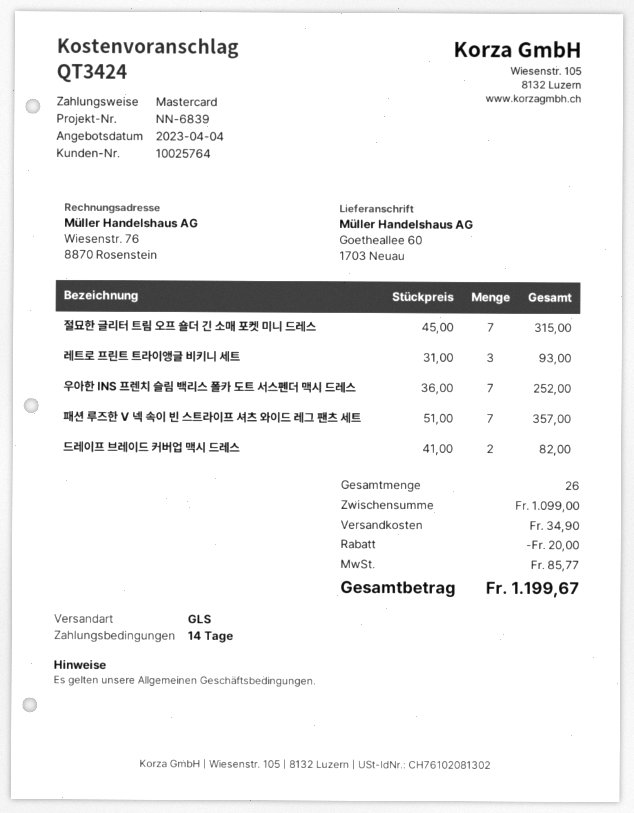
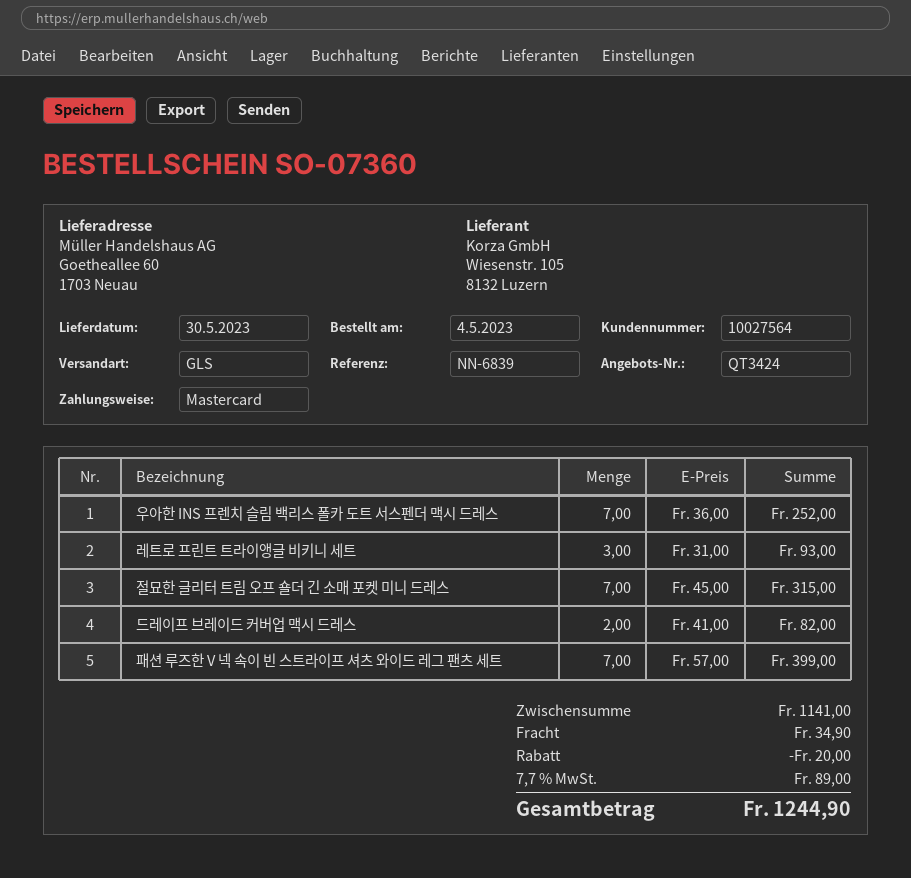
customer number: 10025764 -> 10027564
패션 루즈한 V 넥 속이 빈 스트라이프 셔츠 와이드 레그 팬츠 세트: 7 x 51.00 = 357.00 -> 7 x 57.00 = 399.00
subtotal: 1099.00 -> 1141.00
tax: 85.77 -> 89.00
total: 1199.67 -> 1244.90

